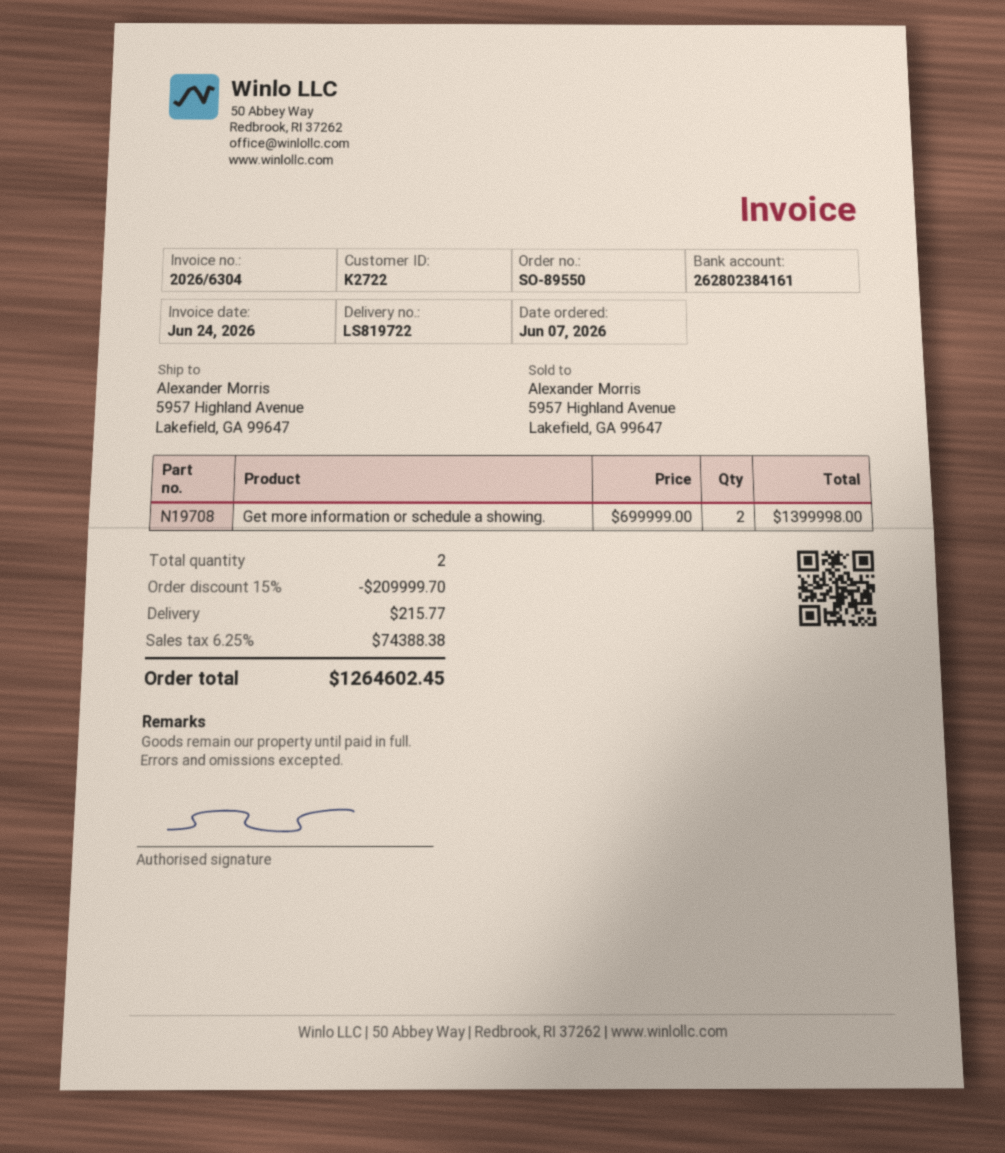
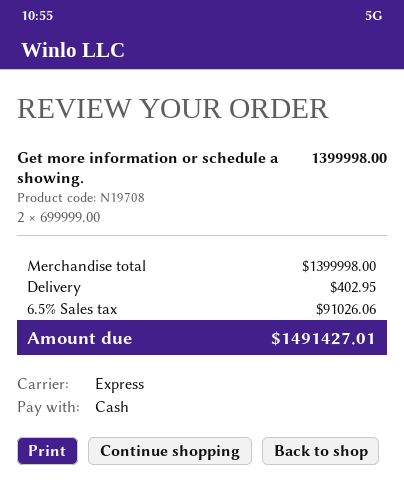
discount: 15% = 209999.70 -> none
shipping: 215.77 -> 402.95
tax: 6.25% = 74388.38 -> 6.5% = 91026.06
total: 1264602.45 -> 1491427.01

